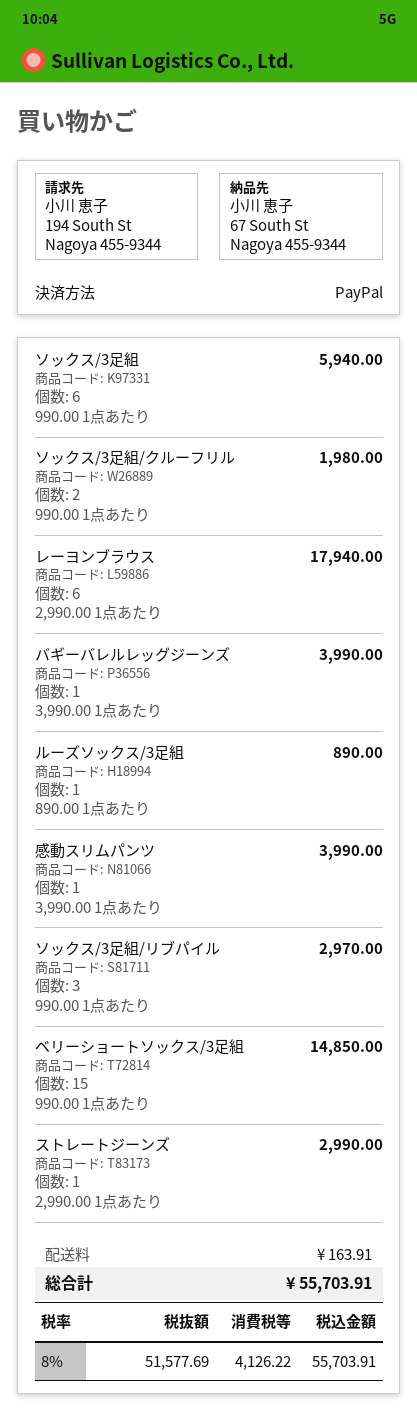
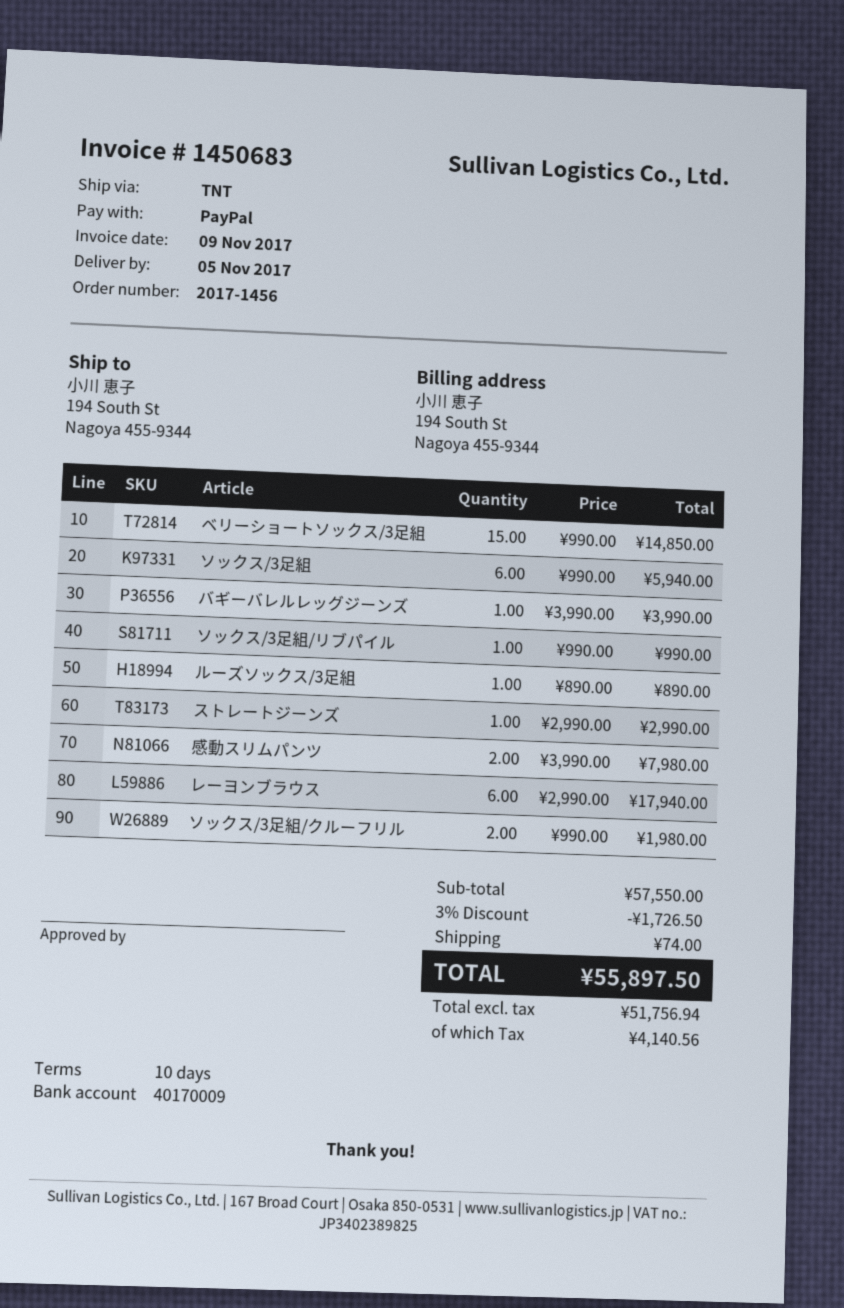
ship to: 67 South St, Nagoya 455-9344 -> 194 South St, Nagoya 455-9344
感動スリムパンツ: 1 x 3990.00 = 3990.00 -> 2 x 3990.00 = 7980.00
ソックス/3足組/リブパイル: 3 x 990.00 = 2970.00 -> 1 x 990.00 = 990.00
discount: none -> 3% = 1726.50
shipping: 163.91 -> 74.00
net: 51577.69 -> 51756.94
tax: 4126.22 -> 4140.56
total: 55703.91 -> 55897.50

